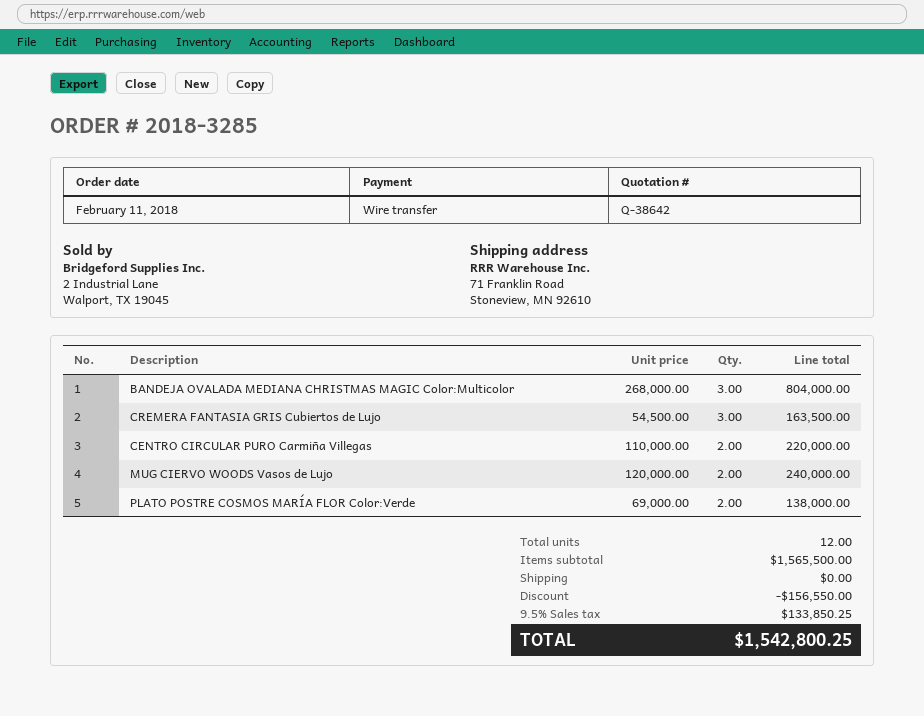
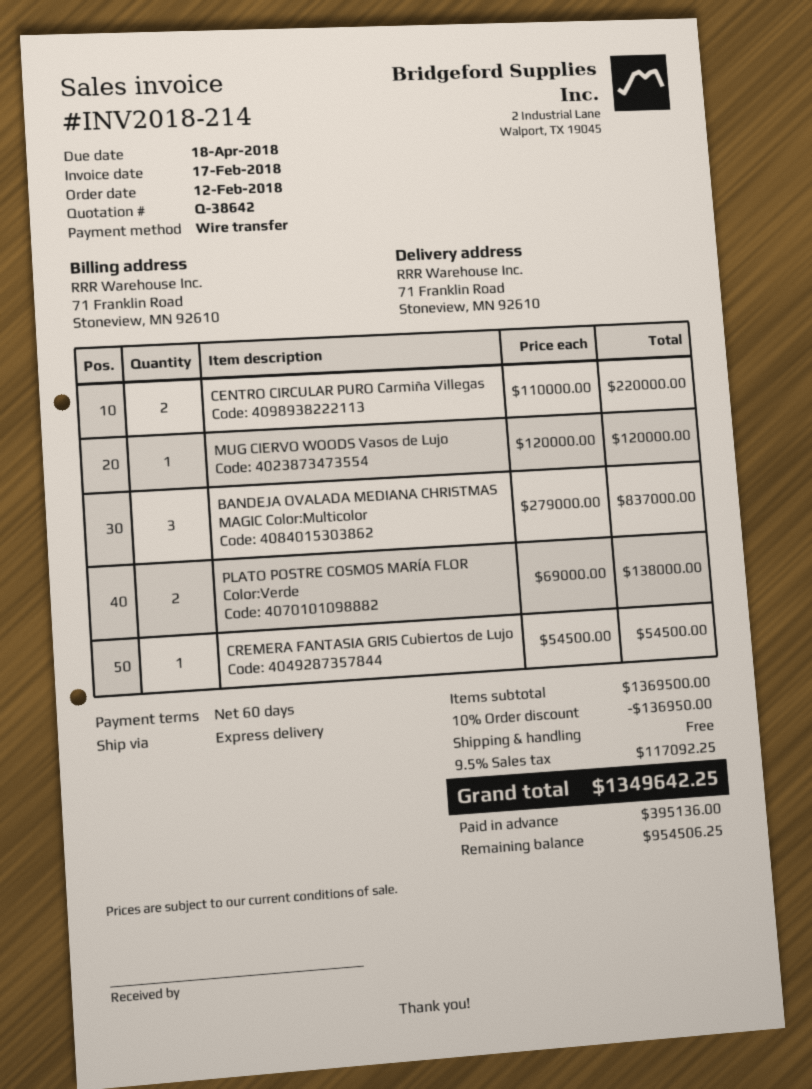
order date: 2018-02-11 -> 2018-02-12
BANDEJA OVALADA MEDIANA CHRISTMAS MAGIC Color:Multicolor: 3 x 268000.00 = 804000.00 -> 3 x 279000.00 = 837000.00
CREMERA FANTASIA GRIS Cubiertos de Lujo: 3 x 54500.00 = 163500.00 -> 1 x 54500.00 = 54500.00
MUG CIERVO WOODS Vasos de Lujo: 2 x 120000.00 = 240000.00 -> 1 x 120000.00 = 120000.00
subtotal: 1565500.00 -> 1369500.00
discount: 156550.00 -> 136950.00
tax: 9.5% = 133850.25 -> 9.5% = 117092.25
total: 1542800.25 -> 1349642.25

